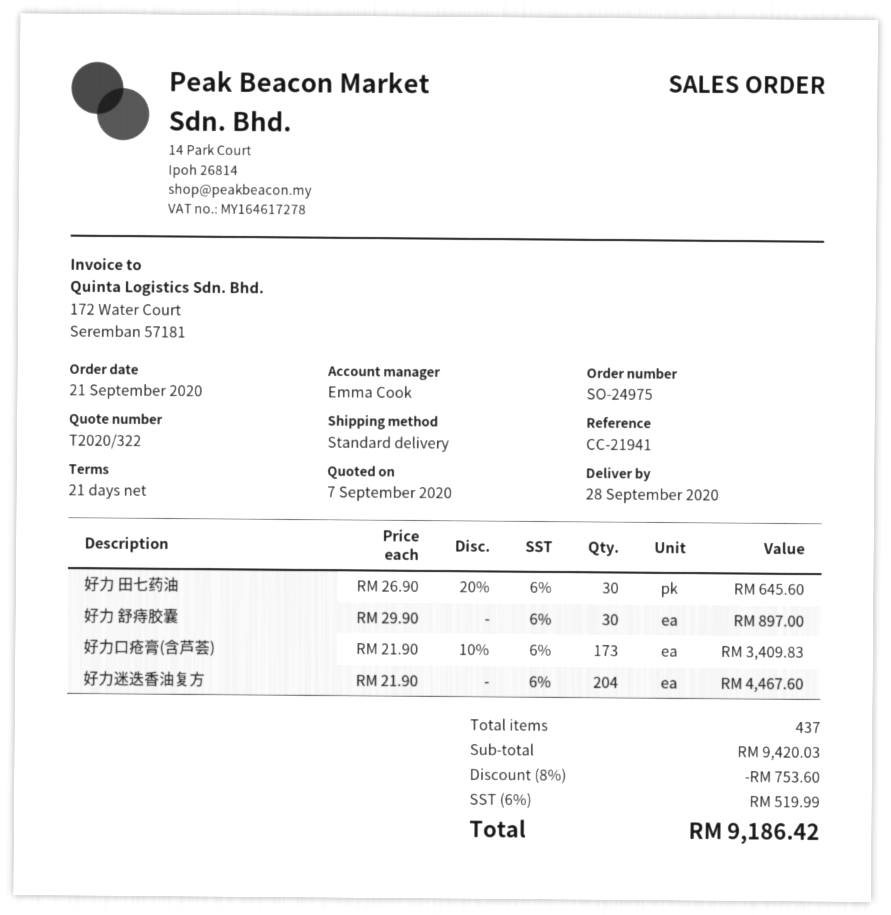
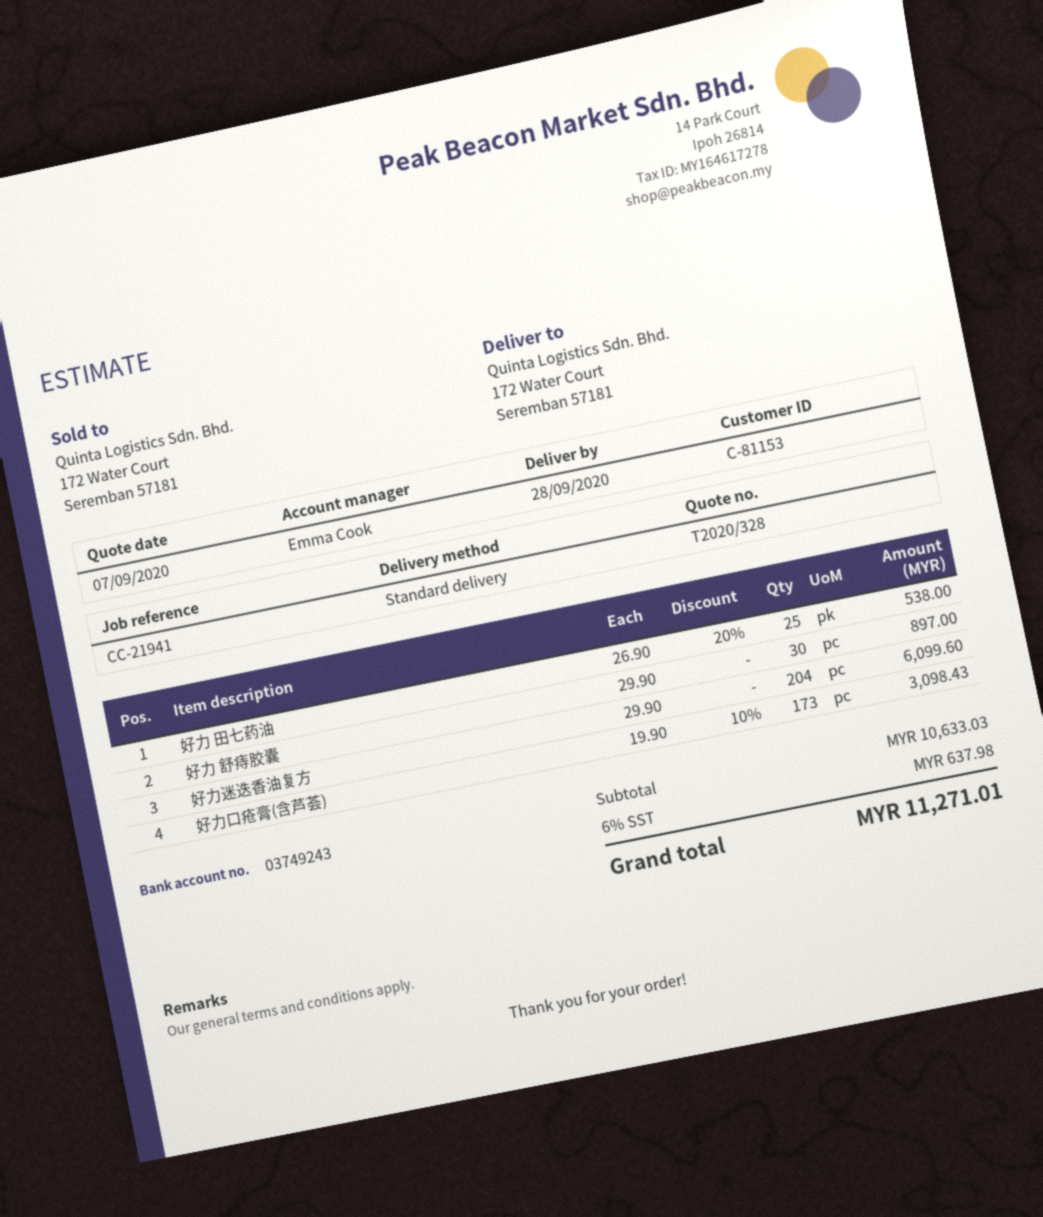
quote number: T2020/322 -> T2020/328
好力 田七药油: 30 x 26.90 - 20% = 645.60 -> 25 x 26.90 - 20% = 538.00
好力口疮膏(含芦荟): 173 x 21.90 - 10% = 3409.83 -> 173 x 19.90 - 10% = 3098.43
好力迷迭香油复方: 204 x 21.90 = 4467.60 -> 204 x 29.90 = 6099.60
subtotal: 9420.03 -> 10633.03
discount: 8% = 753.60 -> none
tax: 6% = 519.99 -> 6% = 637.98
total: 9186.42 -> 11271.01

